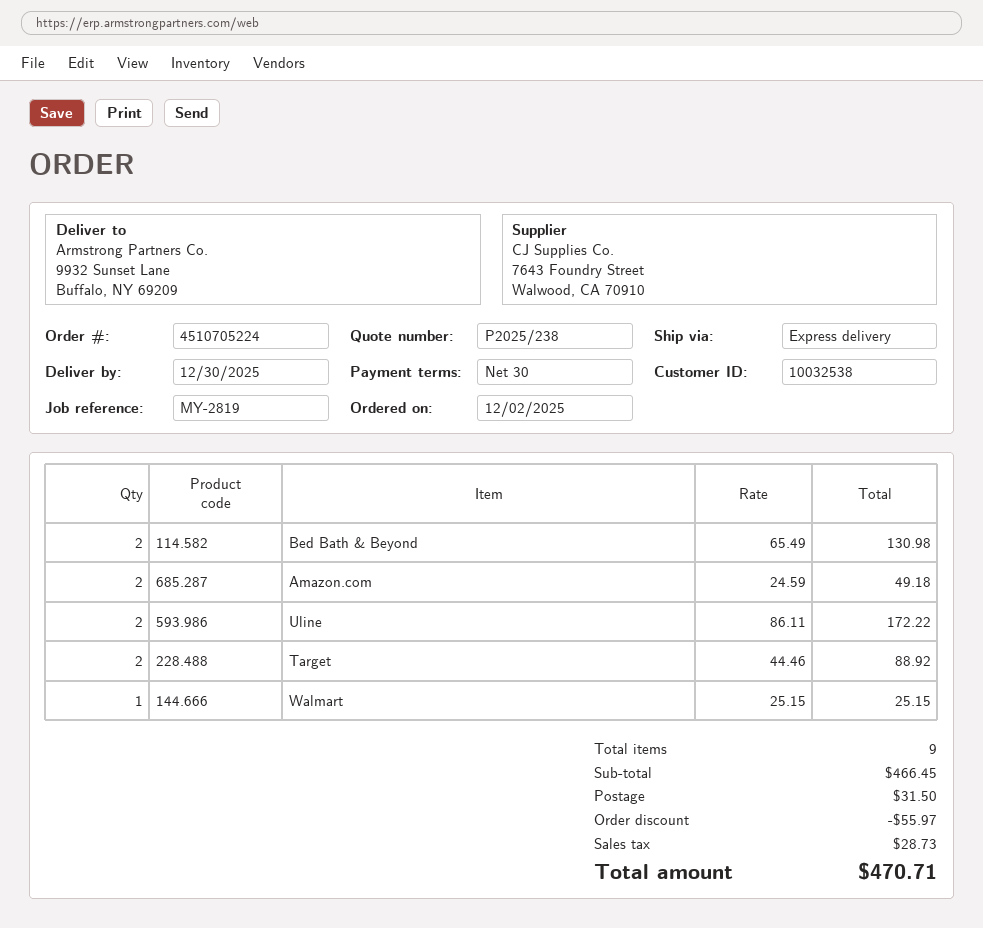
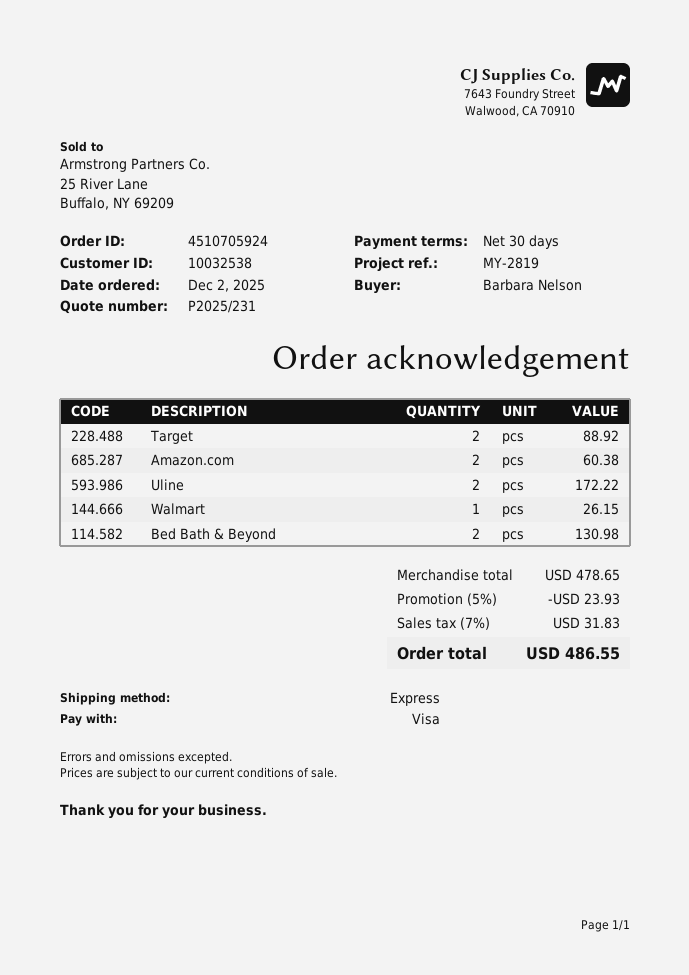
quote number: P2025/238 -> P2025/231
order number: 4510705224 -> 4510705924
Amazon.com: 2 for 49.18 -> 2 for 60.38
Walmart: 1 for 25.15 -> 1 for 26.15
subtotal: 466.45 -> 478.65
discount: 55.97 -> 23.93
shipping: 31.50 -> none
tax: 28.73 -> 31.83
total: 470.71 -> 486.55

